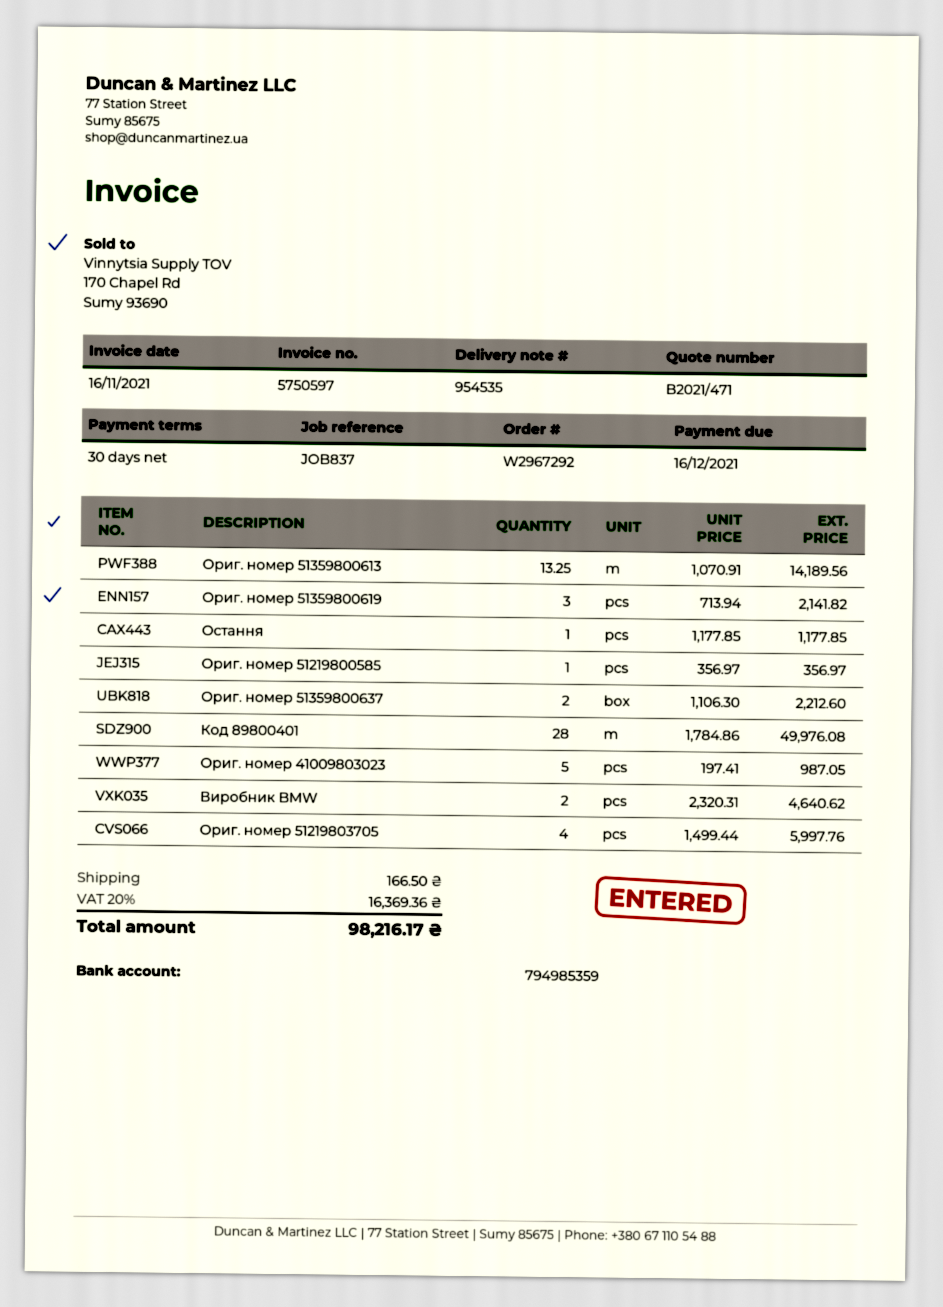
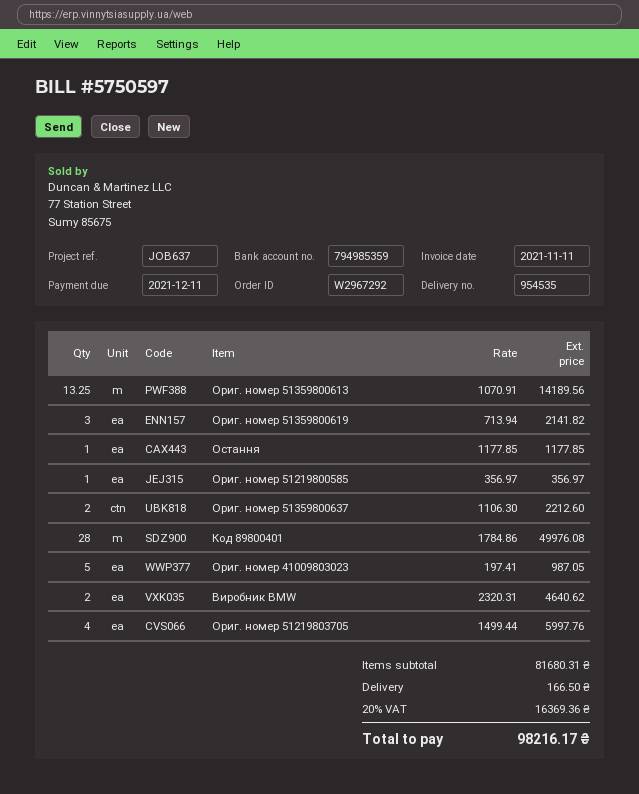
invoice date: 2021-11-16 -> 2021-11-11
due date: 2021-12-16 -> 2021-12-11
reference: JOB837 -> JOB637

